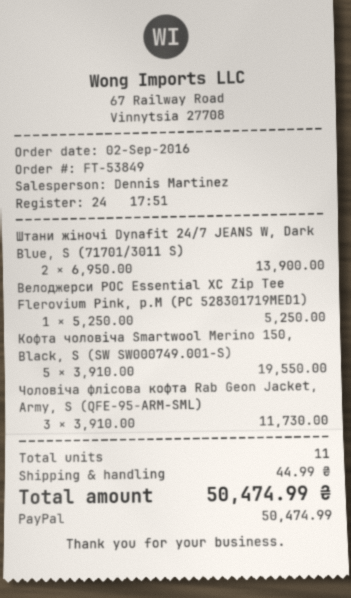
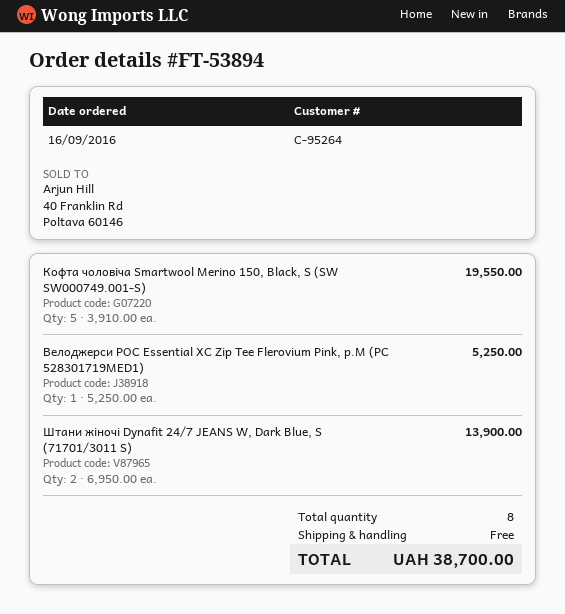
order number: FT-53849 -> FT-53894
order date: 2016-09-02 -> 2016-09-16
Чоловіча флісова кофта Rab Geon Jacket, Army, S (QFE-95-ARM-SML): 3 x 3910.00 = 11730.00 -> none
total quantity: 11 -> 8
shipping: 44.99 -> 0.00
total: 50474.99 -> 38700.00

